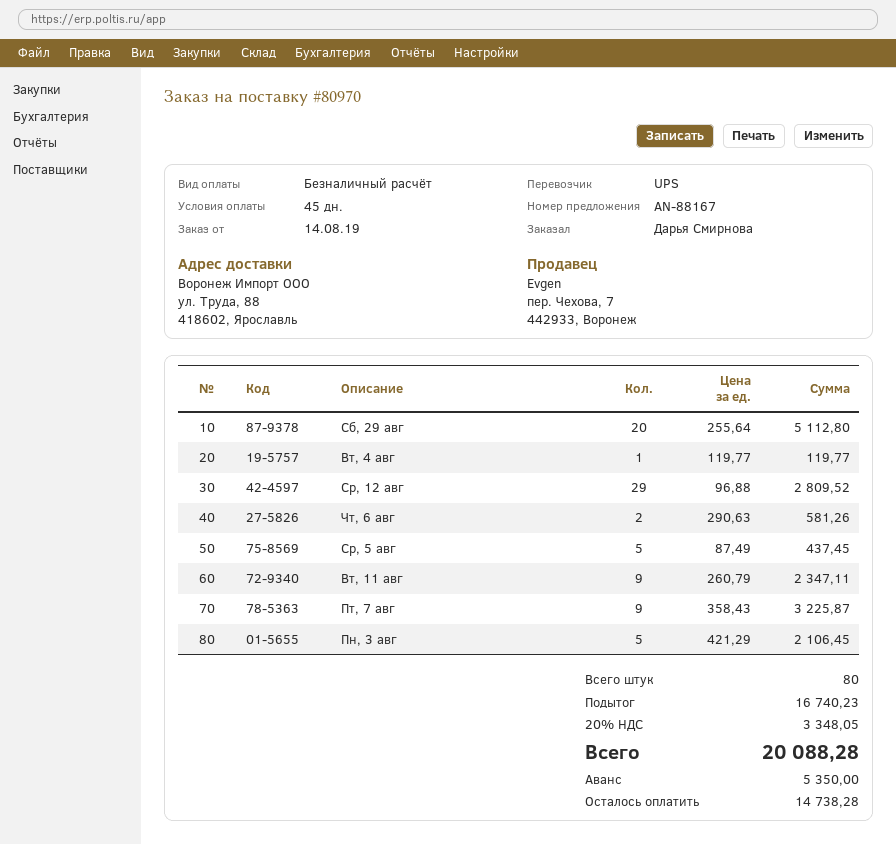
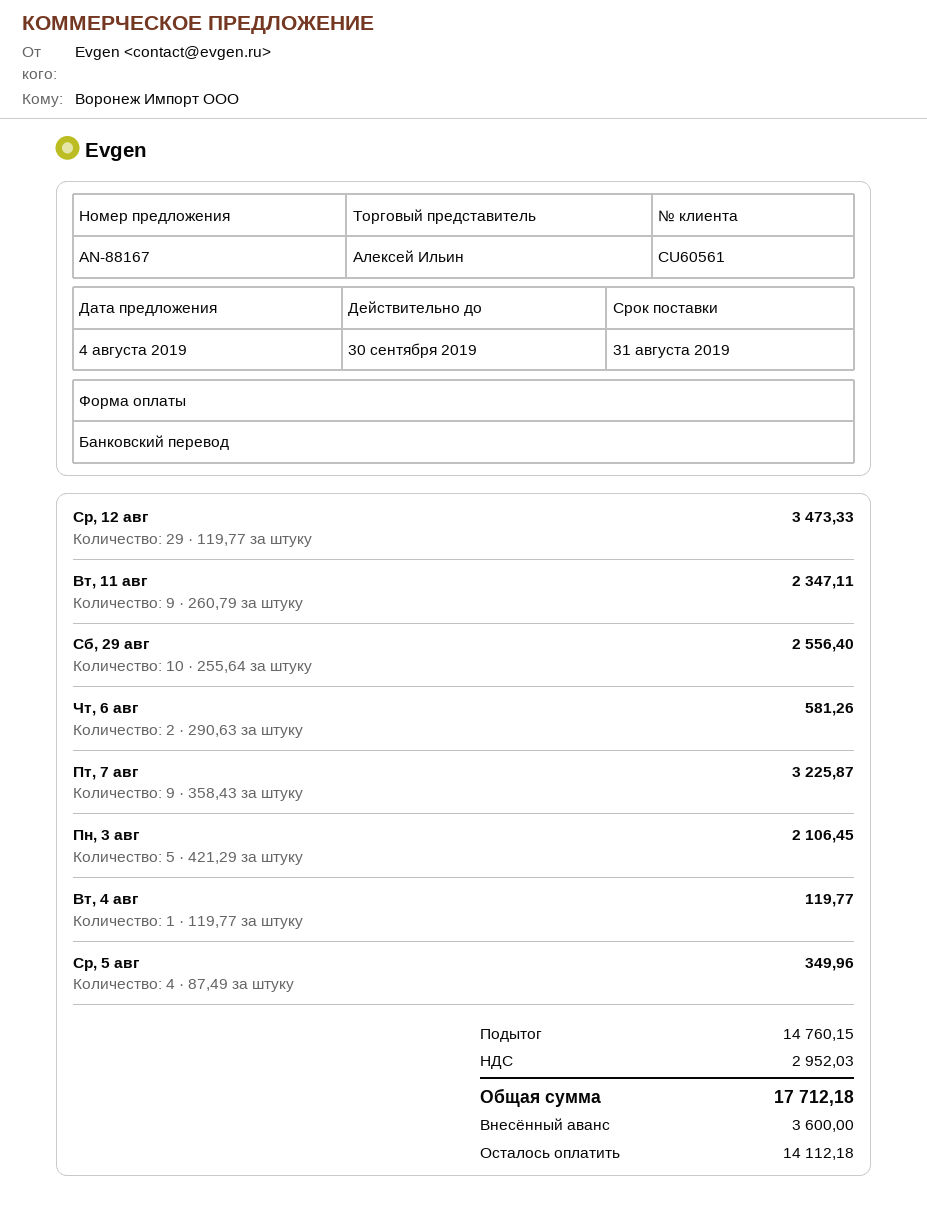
Сб, 29 авг: 20 x 255.64 = 5112.80 -> 10 x 255.64 = 2556.40
Ср, 12 авг: 29 x 96.88 = 2809.52 -> 29 x 119.77 = 3473.33
Ср, 5 авг: 5 x 87.49 = 437.45 -> 4 x 87.49 = 349.96
subtotal: 16740.23 -> 14760.15
tax: 3348.05 -> 2952.03
total: 20088.28 -> 17712.18
deposit: 5350.00 -> 3600.00
balance: 14738.28 -> 14112.18

